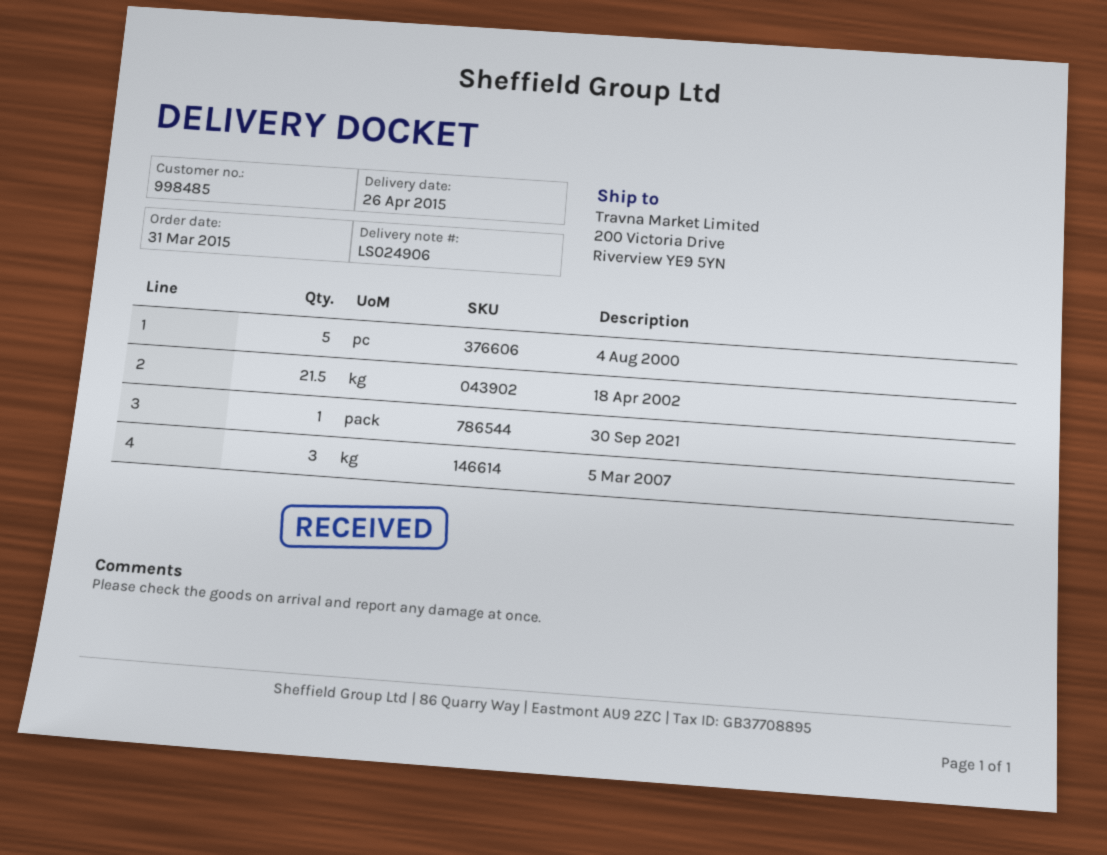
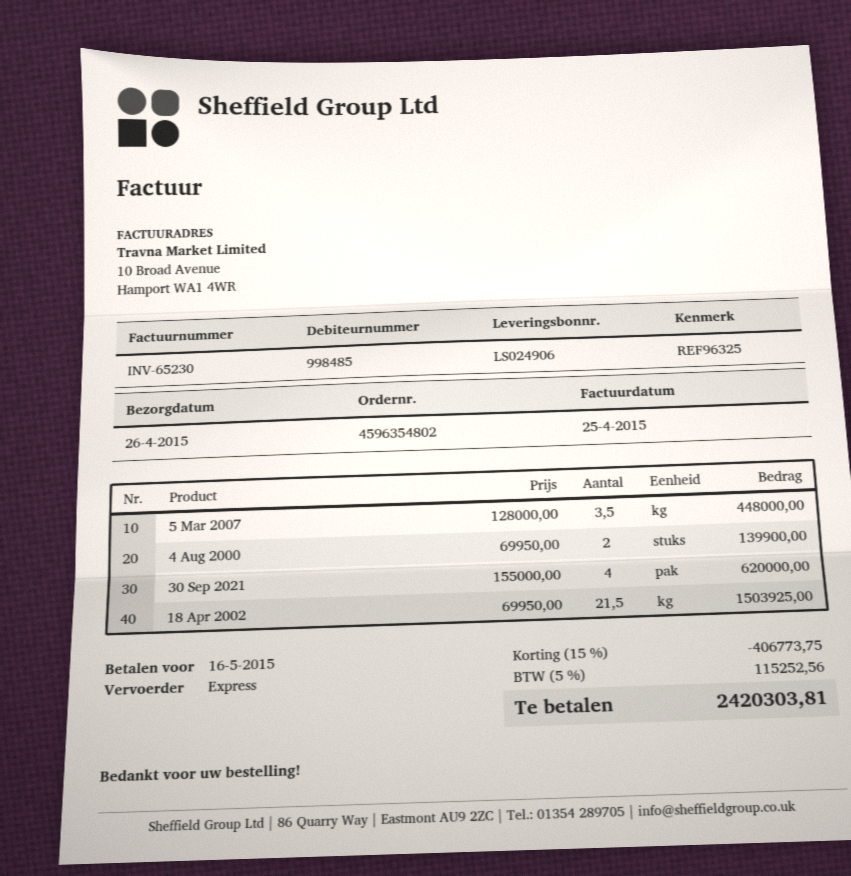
4 Aug 2000: 5 -> 2
30 Sep 2021: 1 -> 4
5 Mar 2007: 3 -> 3.5

